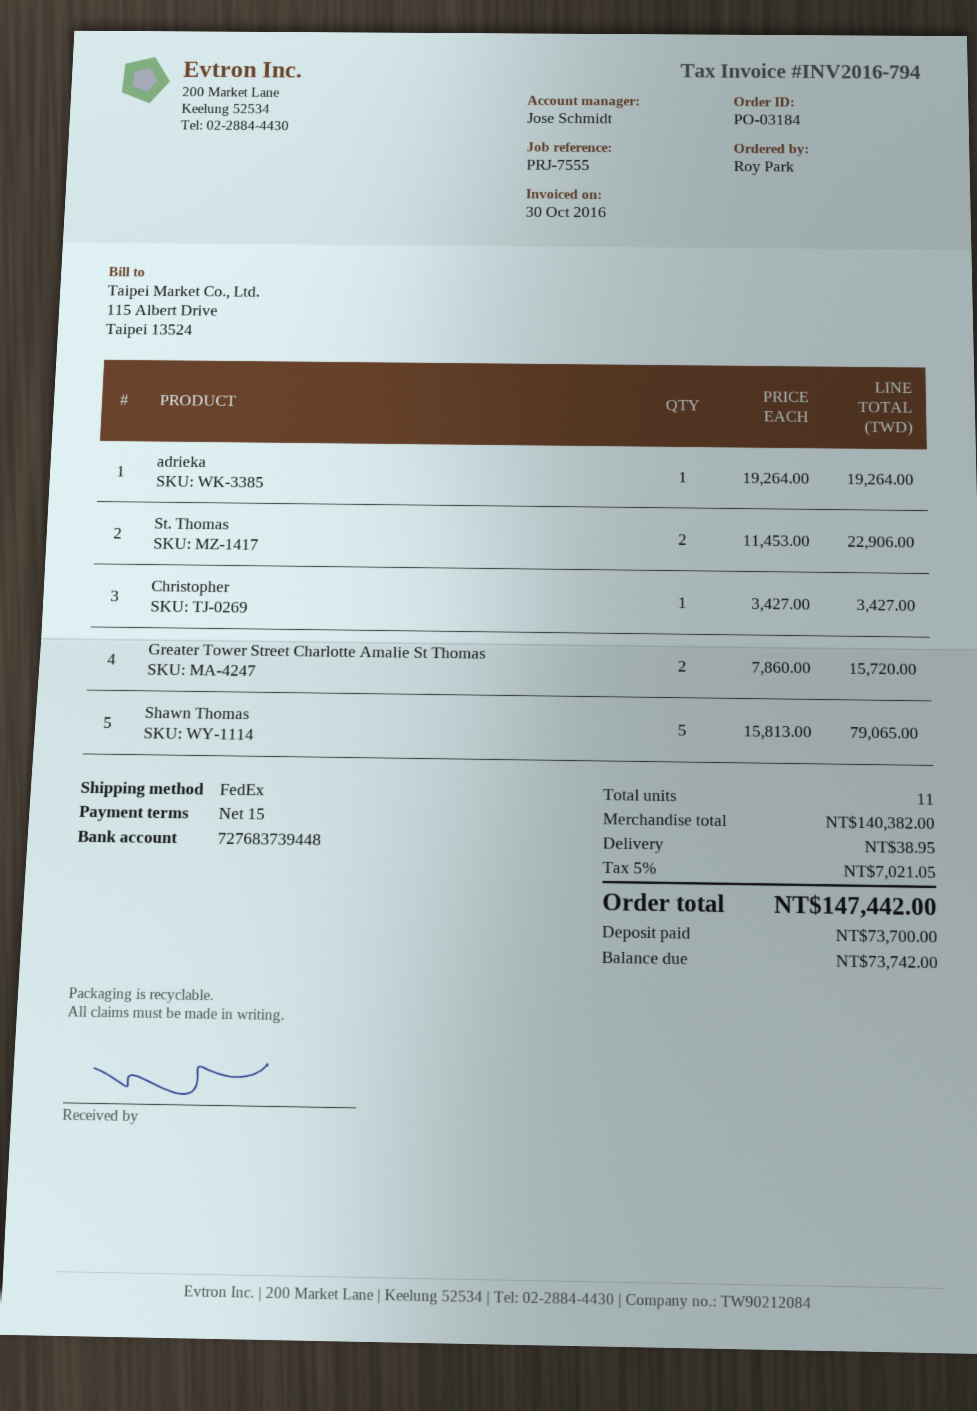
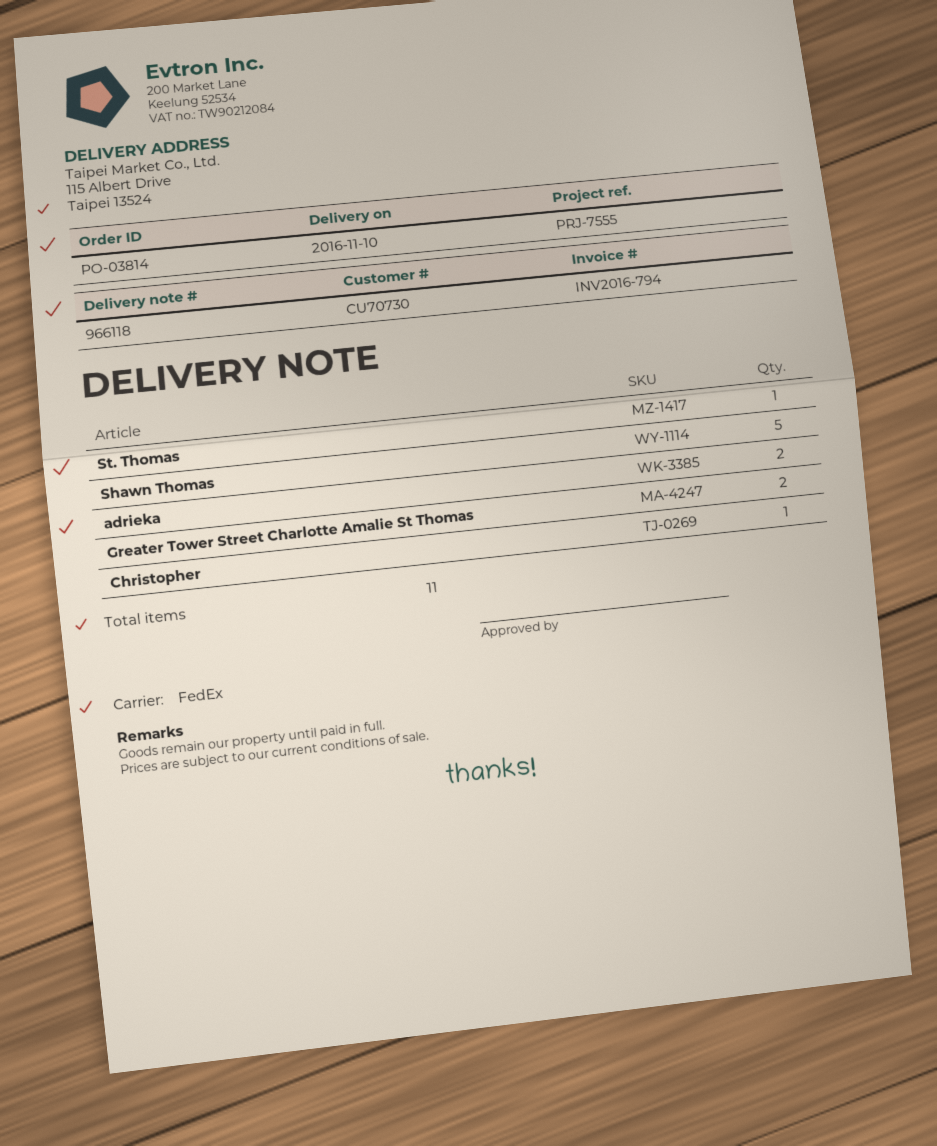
order number: PO-03184 -> PO-03814
adrieka: 1 -> 2
St. Thomas: 2 -> 1

